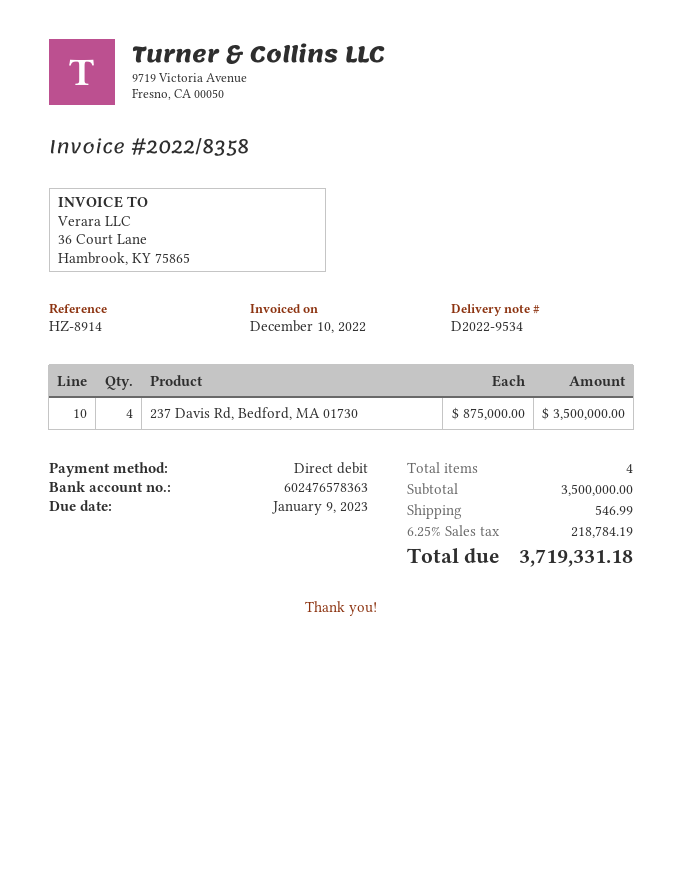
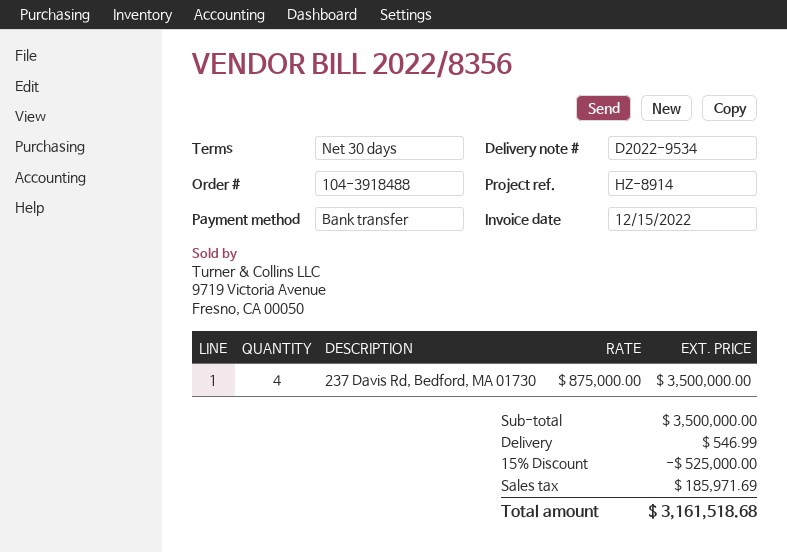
invoice number: 2022/8358 -> 2022/8356
invoice date: 2022-12-10 -> 2022-12-15
payment method: direct debit -> bank transfer
discount: none -> 15% = 525000.00
tax: 218784.19 -> 185971.69
total: 3719331.18 -> 3161518.68

